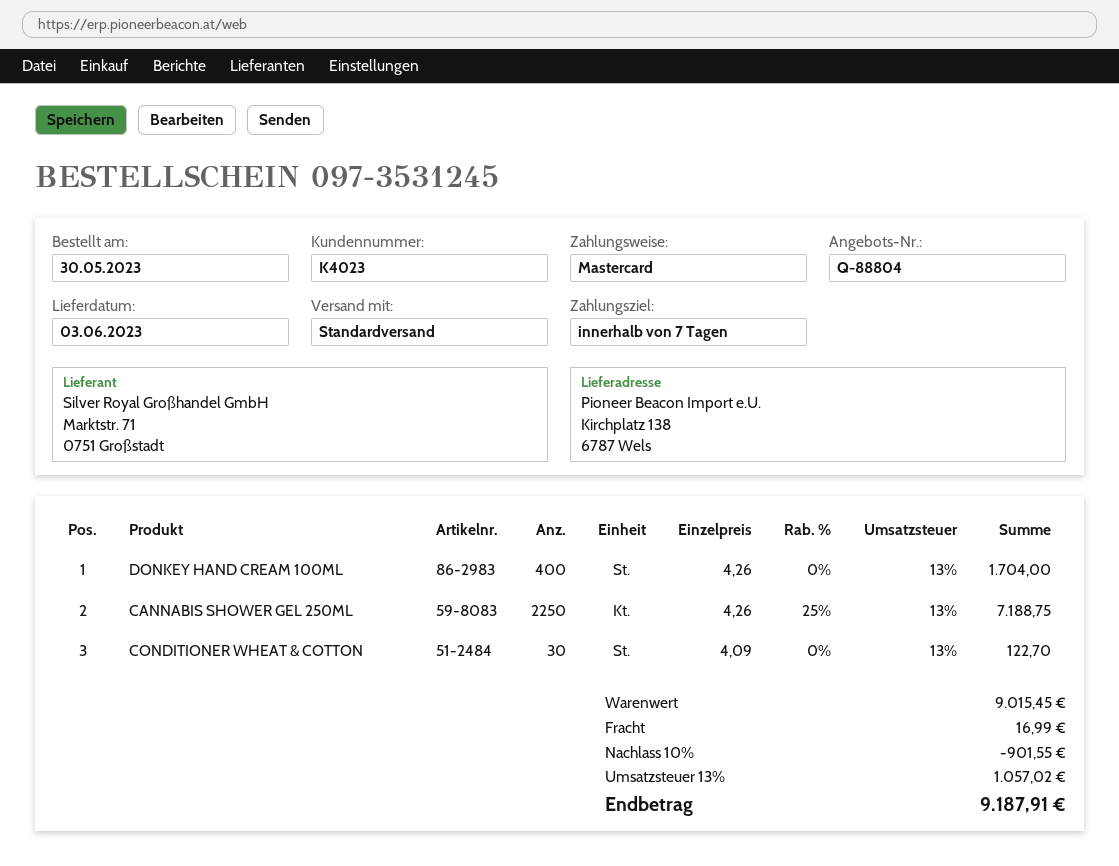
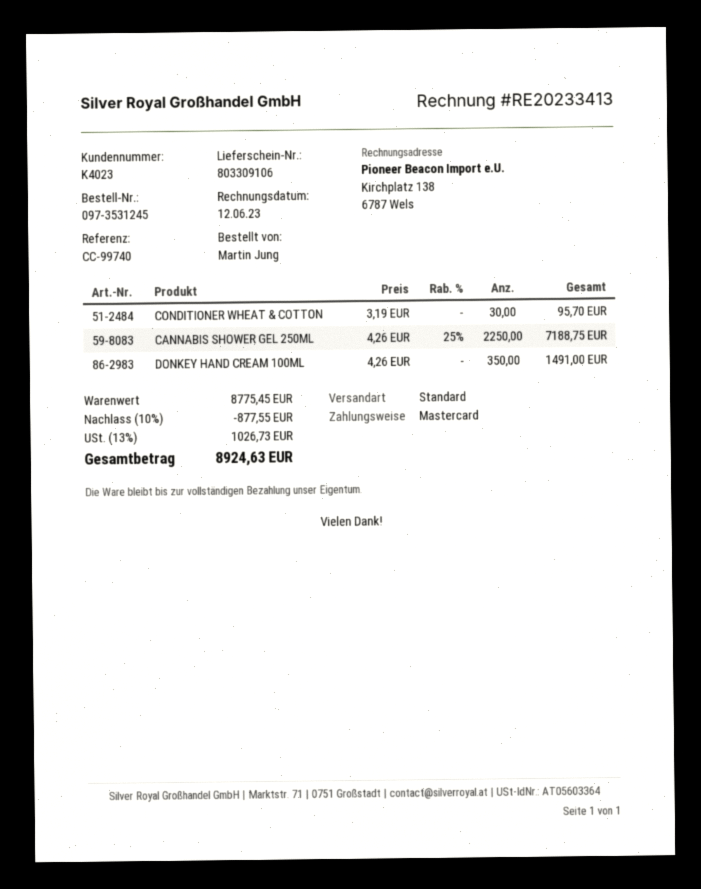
DONKEY HAND CREAM 100ML: 400 x 4.26 = 1704.00 -> 350 x 4.26 = 1491.00
CONDITIONER WHEAT & COTTON: 30 x 4.09 = 122.70 -> 30 x 3.19 = 95.70
subtotal: 9015.45 -> 8775.45
discount: 10% = 901.55 -> 10% = 877.55
shipping: 16.99 -> none
tax: 13% = 1057.02 -> 13% = 1026.73
total: 9187.91 -> 8924.63

